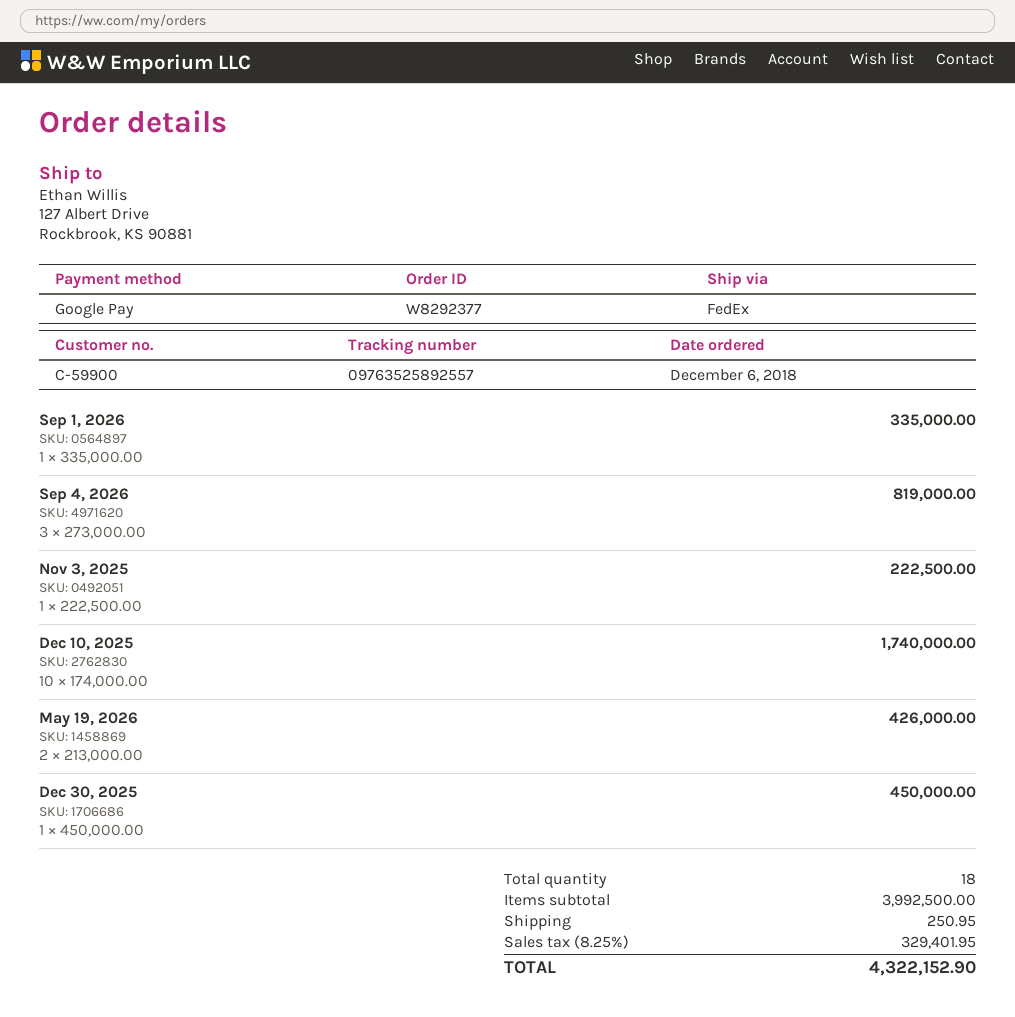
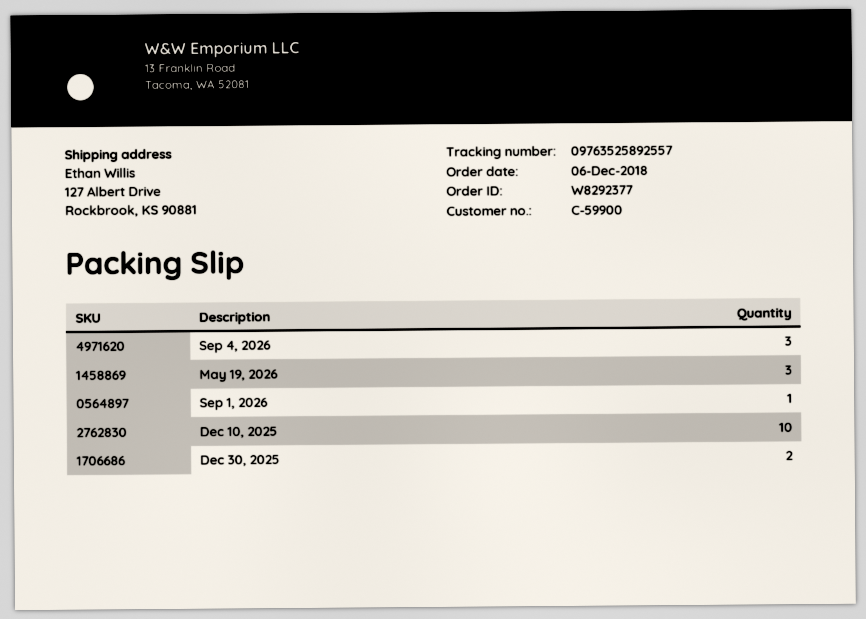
Nov 3, 2025: 1 -> none
May 19, 2026: 2 -> 3
Dec 30, 2025: 1 -> 2

